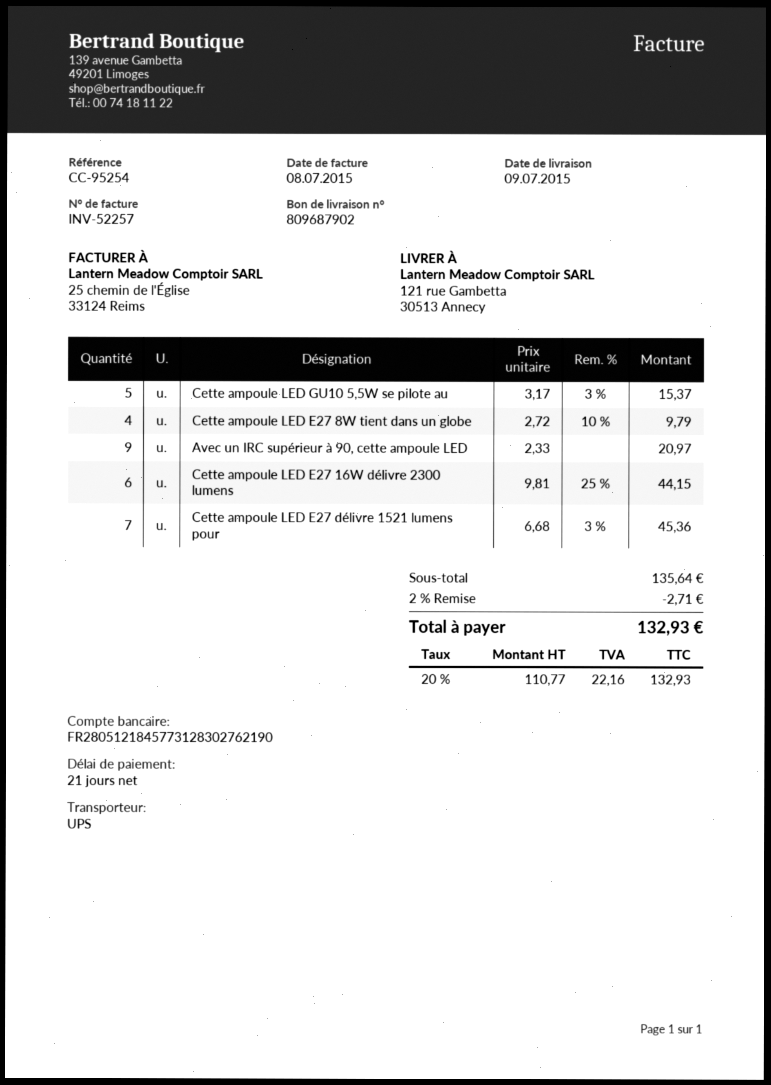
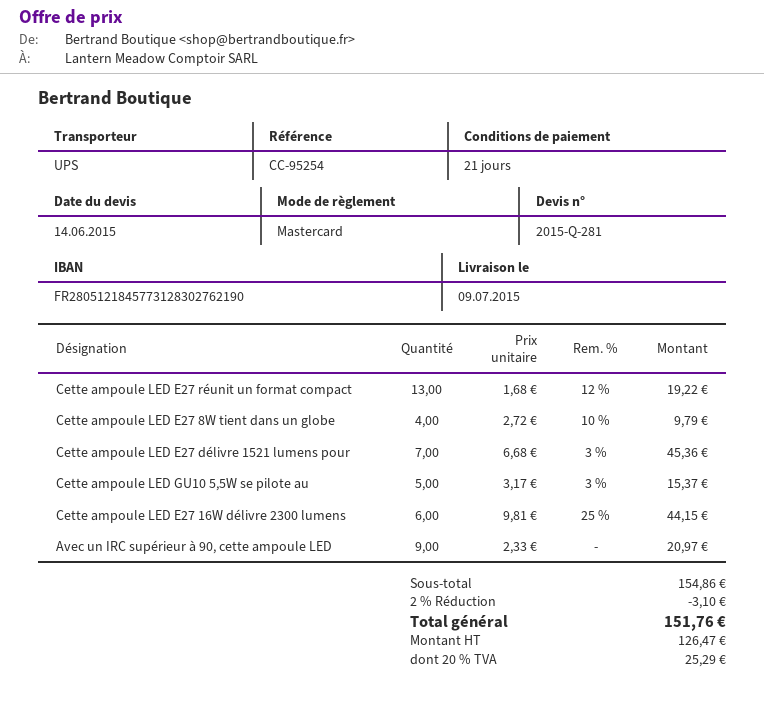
Cette ampoule LED E27 réunit un format compact: none -> 13 x 1.68 - 12% = 19.22
subtotal: 135.64 -> 154.86
discount: 2% = 2.71 -> 2% = 3.10
net: 110.77 -> 126.47
tax: 20% = 22.16 -> 20% = 25.29
total: 132.93 -> 151.76

